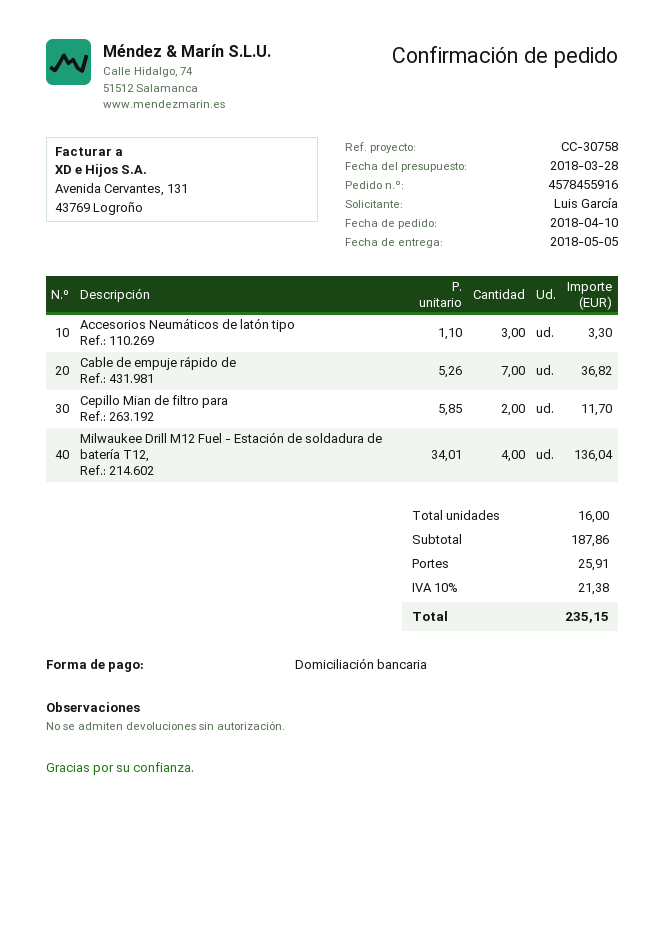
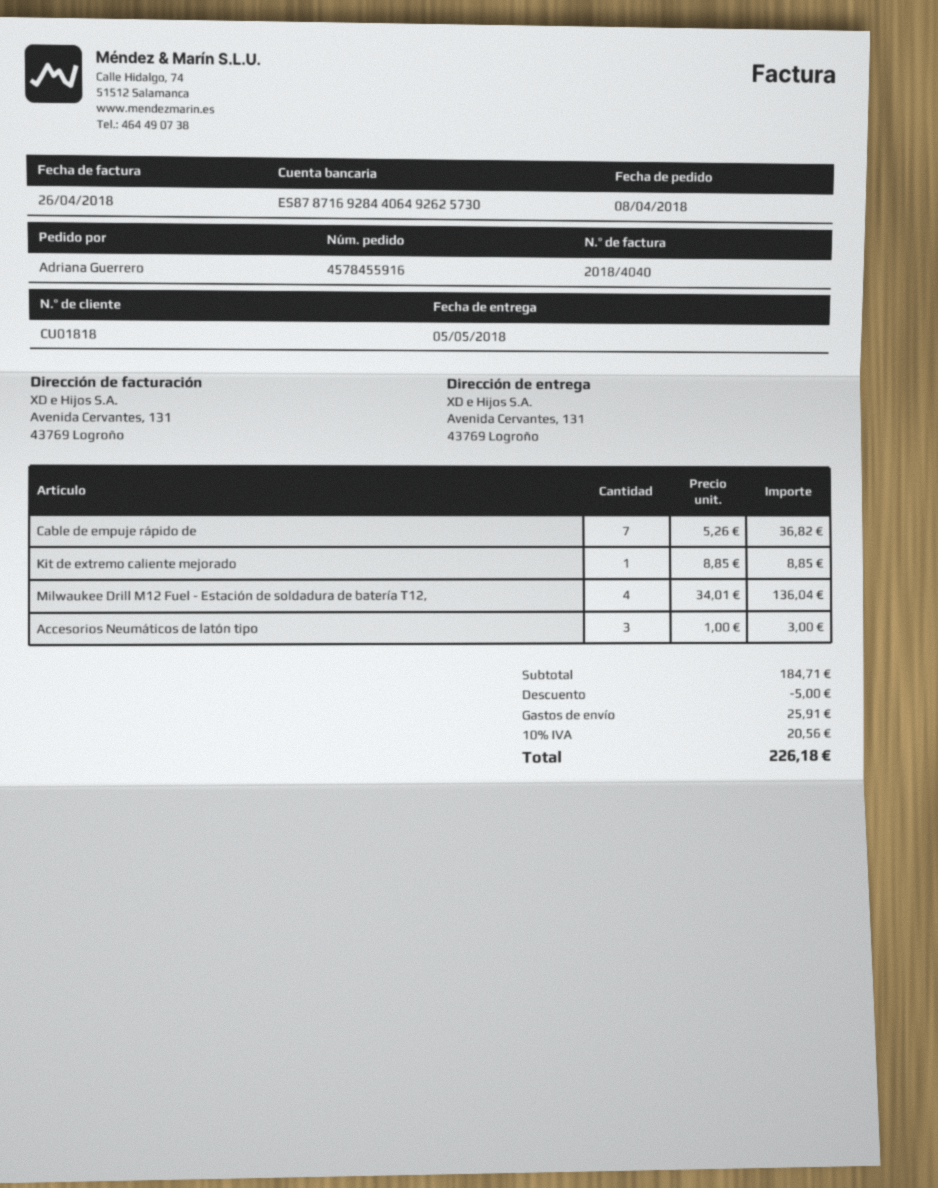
order date: 2018-04-10 -> 2018-04-08
ordered by: Luis García -> Adriana Guerrero
Accesorios Neumáticos de latón tipo: 3 x 1.10 = 3.30 -> 3 x 1.00 = 3.00
Cepillo Mian de filtro para: 2 x 5.85 = 11.70 -> none
Kit de extremo caliente mejorado: none -> 1 x 8.85 = 8.85
subtotal: 187.86 -> 184.71
discount: none -> 5.00
tax: 10% = 21.38 -> 10% = 20.56
total: 235.15 -> 226.18

